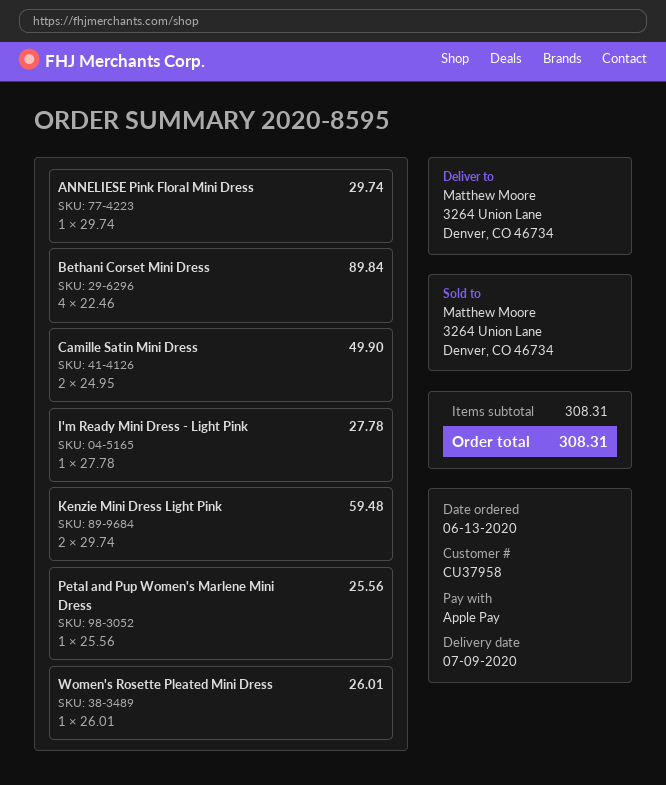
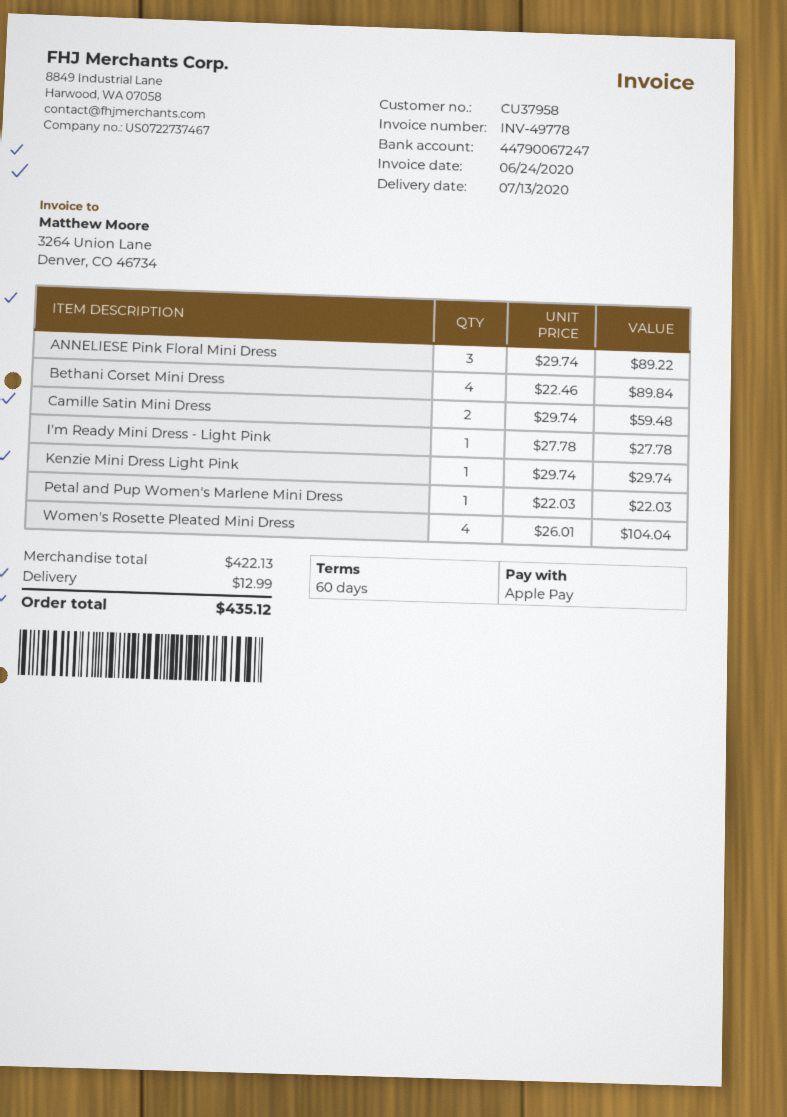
delivery date: 2020-07-09 -> 2020-07-13
ANNELIESE Pink Floral Mini Dress: 1 x 29.74 = 29.74 -> 3 x 29.74 = 89.22
Camille Satin Mini Dress: 2 x 24.95 = 49.90 -> 2 x 29.74 = 59.48
Kenzie Mini Dress Light Pink: 2 x 29.74 = 59.48 -> 1 x 29.74 = 29.74
Petal and Pup Women's Marlene Mini Dress: 1 x 25.56 = 25.56 -> 1 x 22.03 = 22.03
Women's Rosette Pleated Mini Dress: 1 x 26.01 = 26.01 -> 4 x 26.01 = 104.04
subtotal: 308.31 -> 422.13
shipping: none -> 12.99
total: 308.31 -> 435.12

